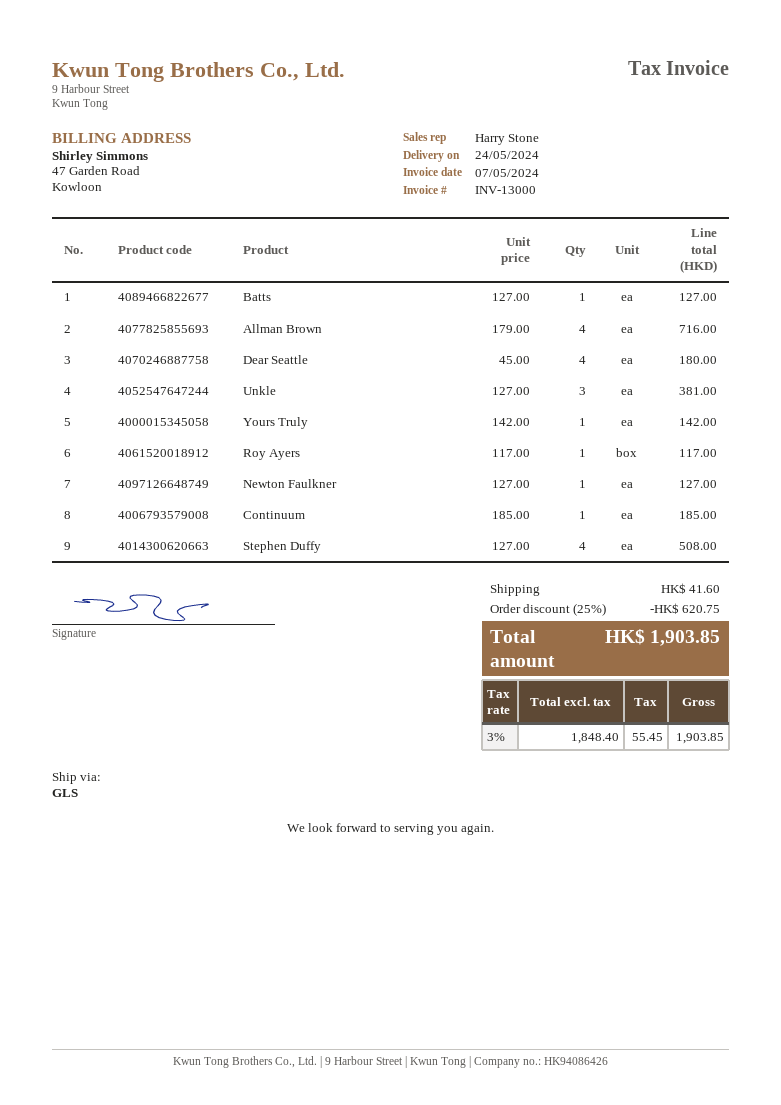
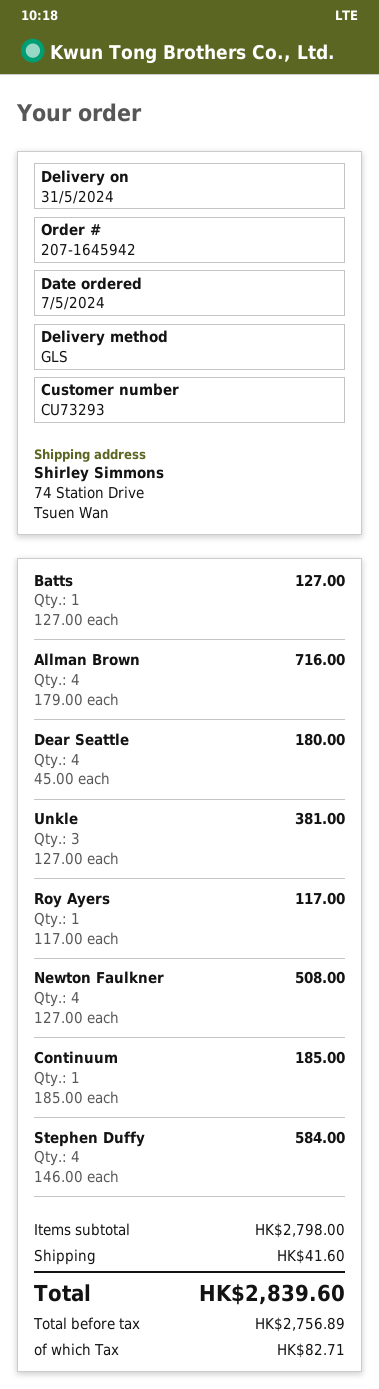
delivery date: 2024-05-24 -> 2024-05-31
Yours Truly: 1 x 142.00 = 142.00 -> none
Newton Faulkner: 1 x 127.00 = 127.00 -> 4 x 127.00 = 508.00
Stephen Duffy: 4 x 127.00 = 508.00 -> 4 x 146.00 = 584.00
discount: 25% = 620.75 -> none
net: 1848.40 -> 2756.89
tax: 55.45 -> 82.71
total: 1903.85 -> 2839.60

